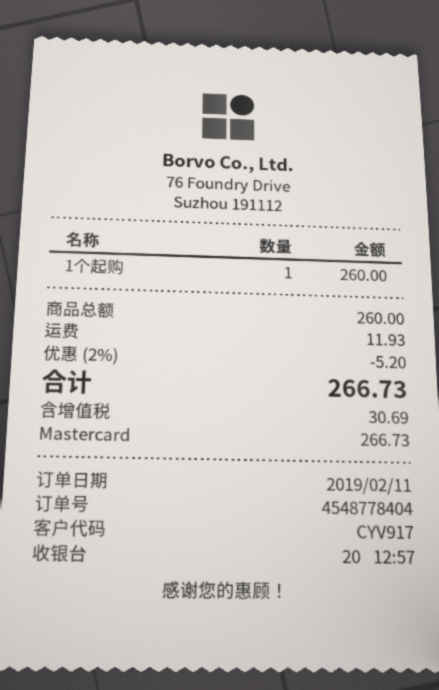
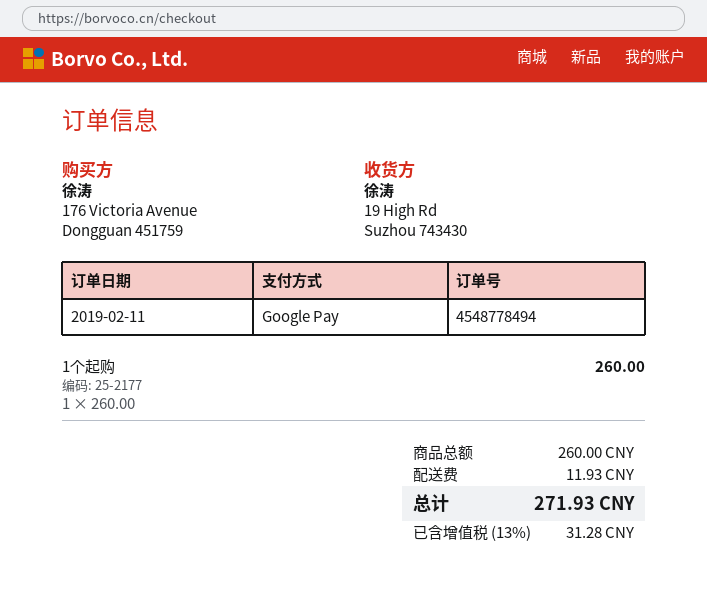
order number: 4548778404 -> 4548778494
payment method: Mastercard -> Google Pay
discount: 2% = 5.20 -> none
tax: 30.69 -> 31.28
total: 266.73 -> 271.93

